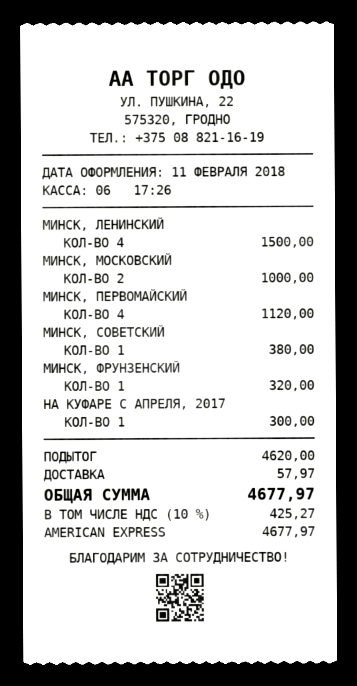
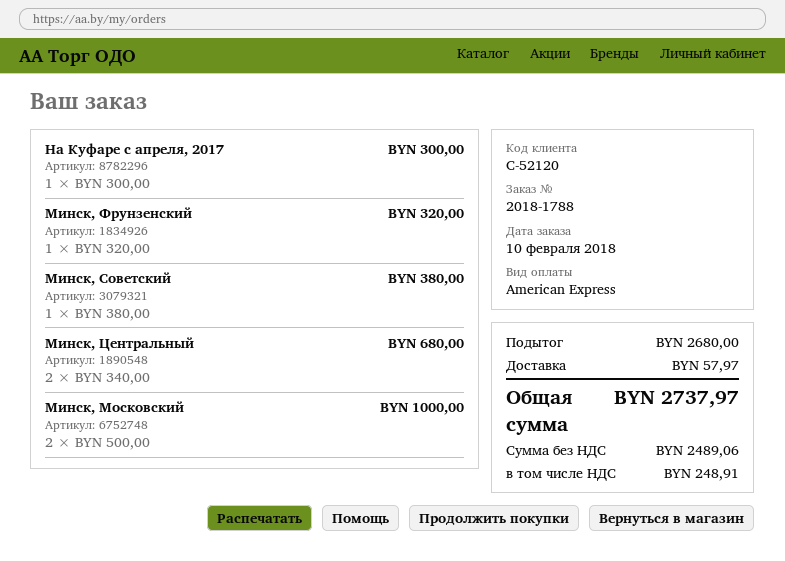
order date: 2018-02-11 -> 2018-02-10
МИНСК, ЛЕНИНСКИЙ: 4 for 1500.00 -> none
МИНСК, ПЕРВОМАЙСКИЙ: 4 for 1120.00 -> none
Минск, Центральный: none -> 2 for 680.00
subtotal: 4620.00 -> 2680.00
tax: 425.27 -> 248.91
total: 4677.97 -> 2737.97

